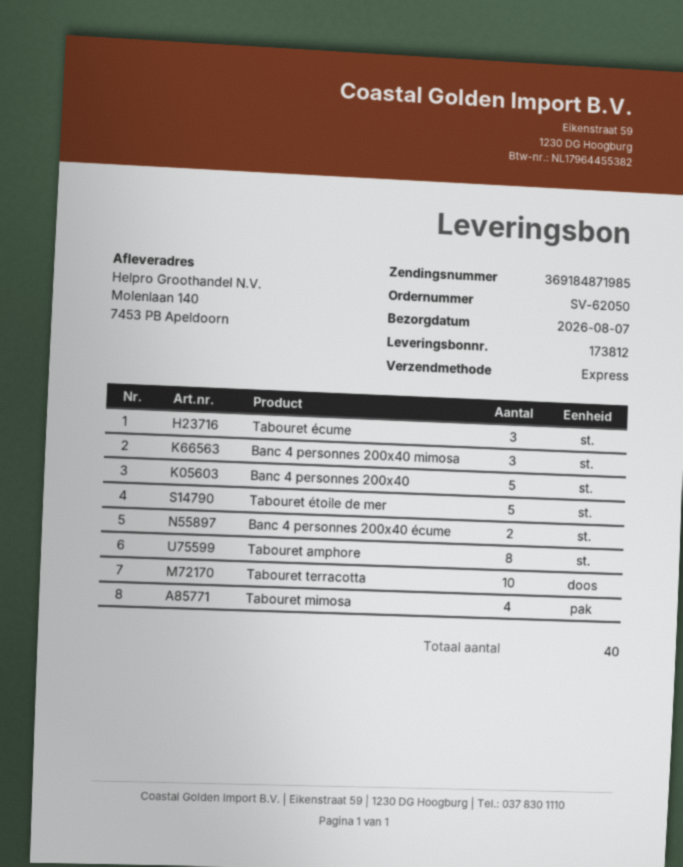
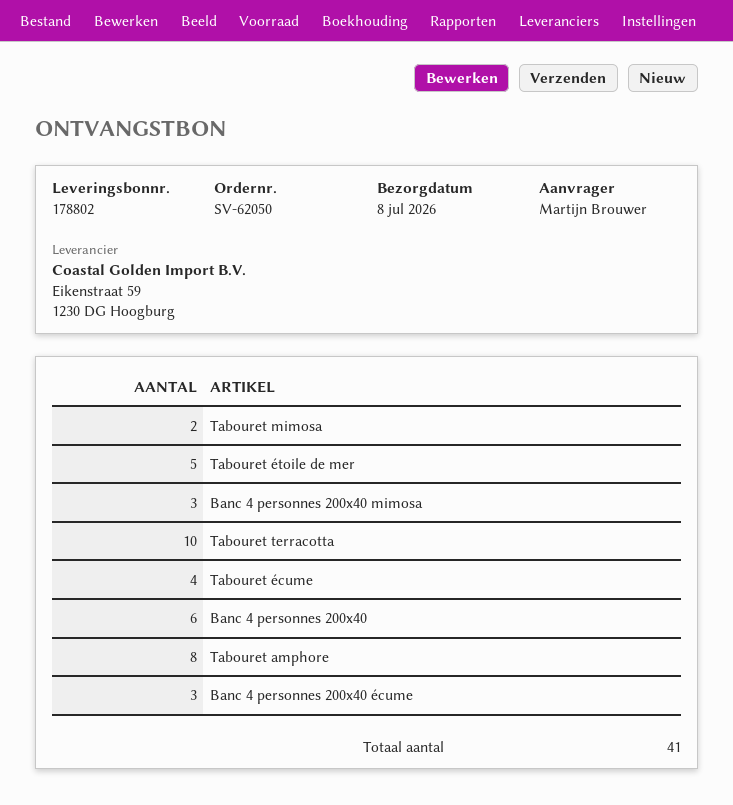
delivery note number: 173812 -> 178802
delivery date: 2026-08-07 -> 2026-07-08
Tabouret écume: 3 -> 4
Banc 4 personnes 200x40: 5 -> 6
Banc 4 personnes 200x40 écume: 2 -> 3
Tabouret mimosa: 4 -> 2
total quantity: 40 -> 41

